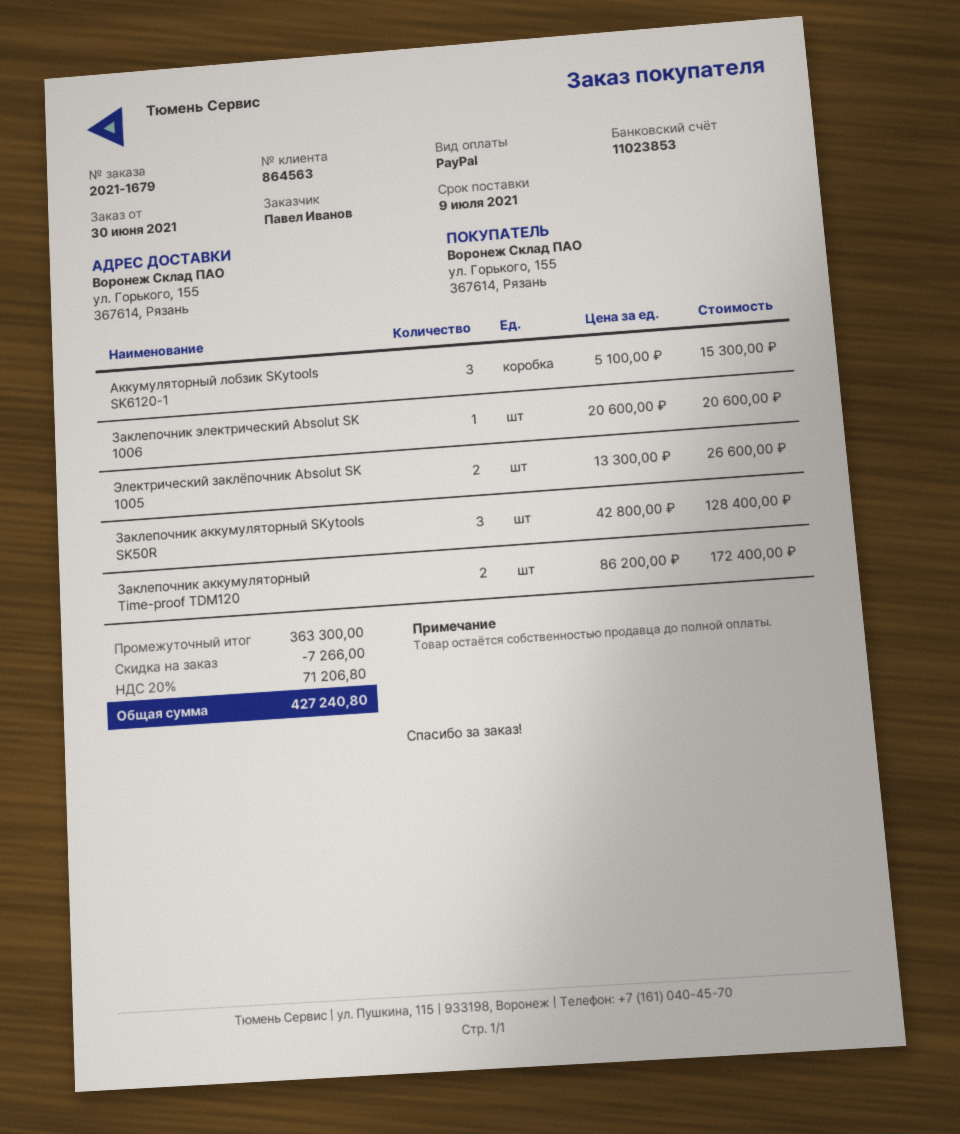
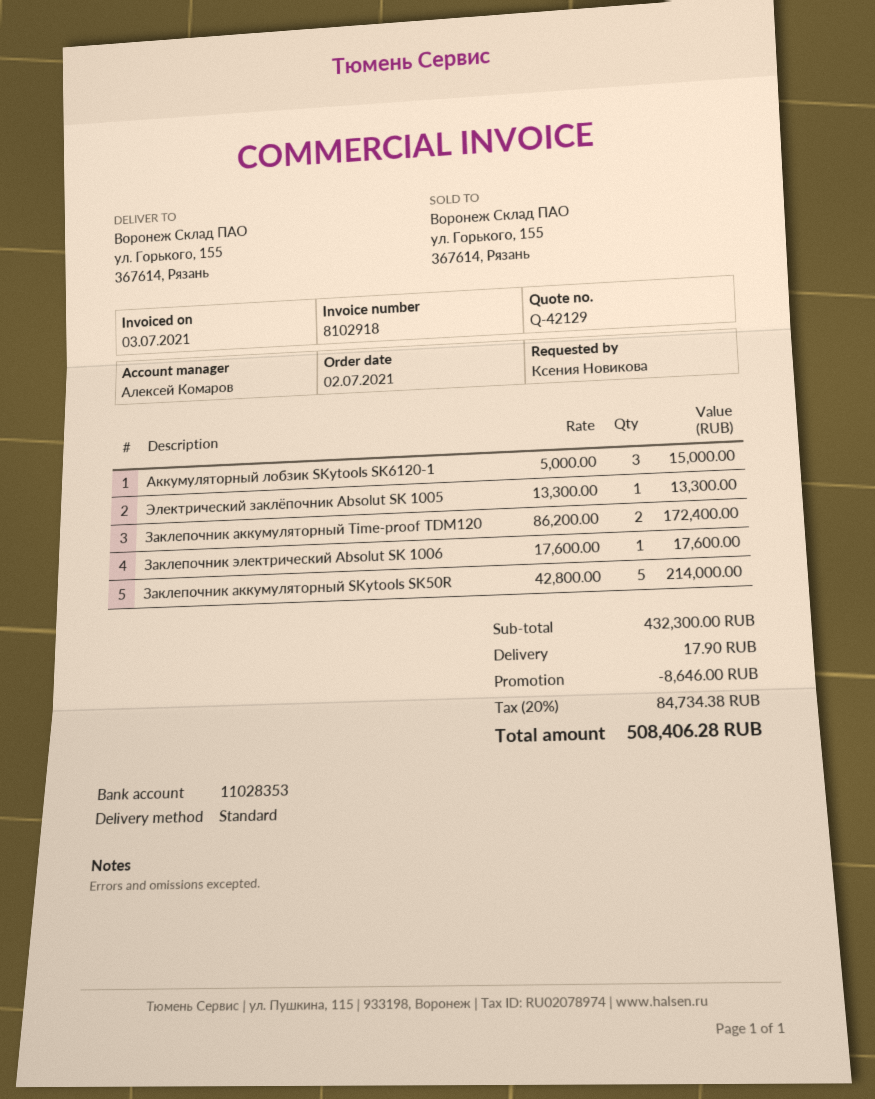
order date: 2021-06-30 -> 2021-07-02
ordered by: Павел Иванов -> Ксения Новикова
bank account: 11023853 -> 11028353
Аккумуляторный лобзик SKytools SK6120-1: 3 x 5100.00 = 15300.00 -> 3 x 5000.00 = 15000.00
Заклепочник электрический Absolut SK 1006: 1 x 20600.00 = 20600.00 -> 1 x 17600.00 = 17600.00
Электрический заклёпочник Absolut SK 1005: 2 x 13300.00 = 26600.00 -> 1 x 13300.00 = 13300.00
Заклепочник аккумуляторный SKytools SK50R: 3 x 42800.00 = 128400.00 -> 5 x 42800.00 = 214000.00
subtotal: 363300.00 -> 432300.00
discount: 7266.00 -> 8646.00
shipping: none -> 17.90
tax: 20% = 71206.80 -> 20% = 84734.38
total: 427240.80 -> 508406.28

